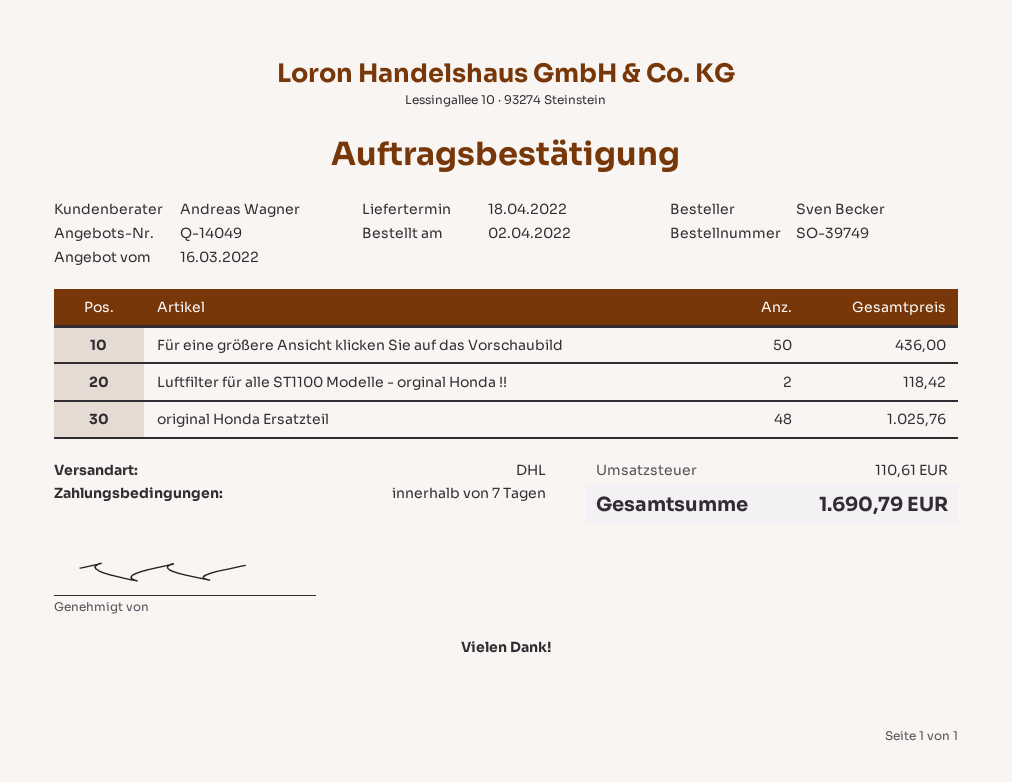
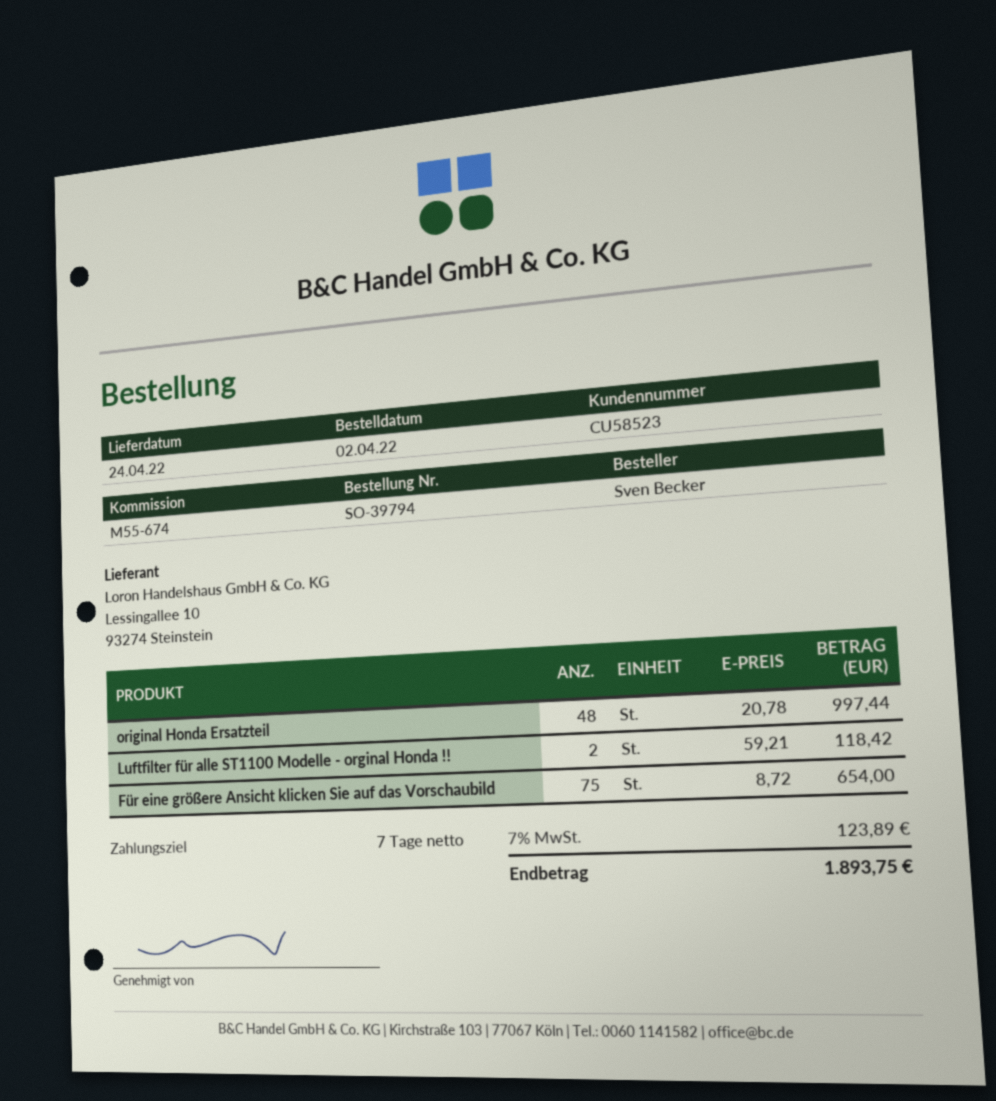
order number: SO-39749 -> SO-39794
delivery date: 2022-04-18 -> 2022-04-24
Für eine größere Ansicht klicken Sie auf das Vorschaubild: 50 for 436.00 -> 75 for 654.00
original Honda Ersatzteil: 48 for 1025.76 -> 48 for 997.44
tax: 110.61 -> 123.89
total: 1690.79 -> 1893.75

